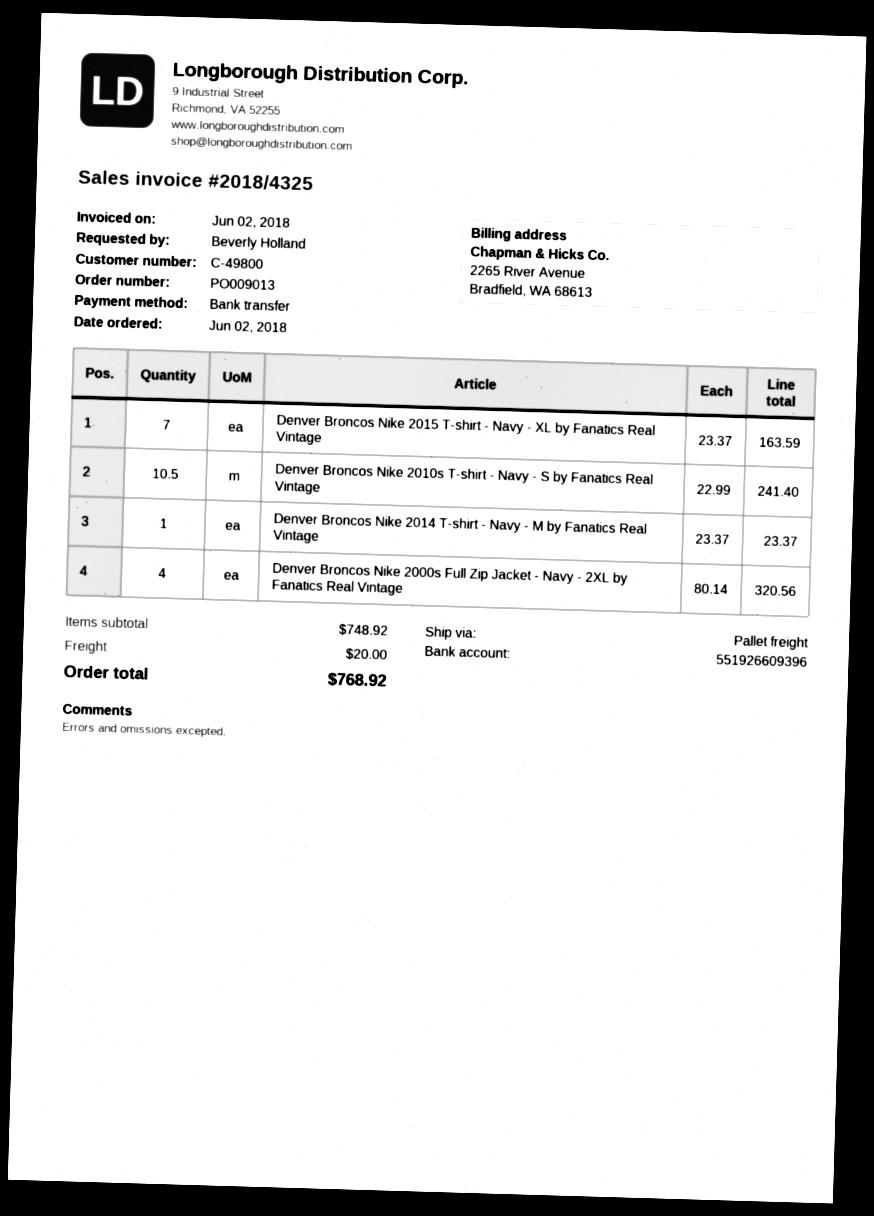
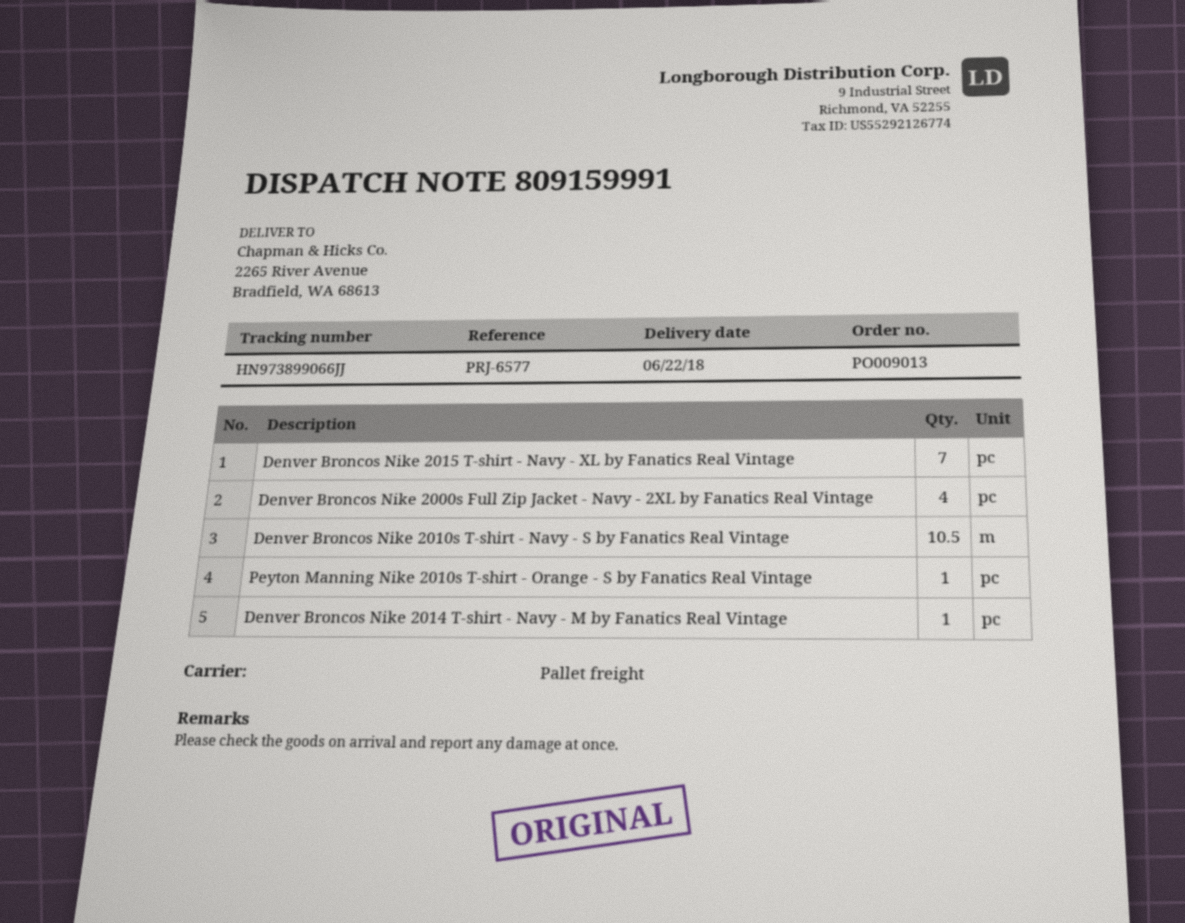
Peyton Manning Nike 2010s T-shirt - Orange - S by Fanatics Real Vintage: none -> 1

